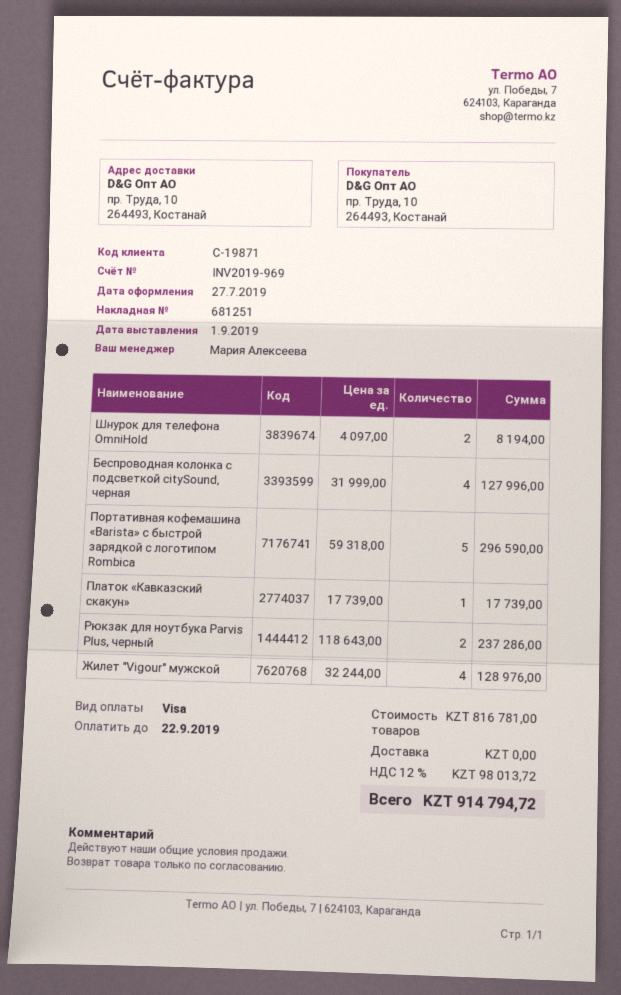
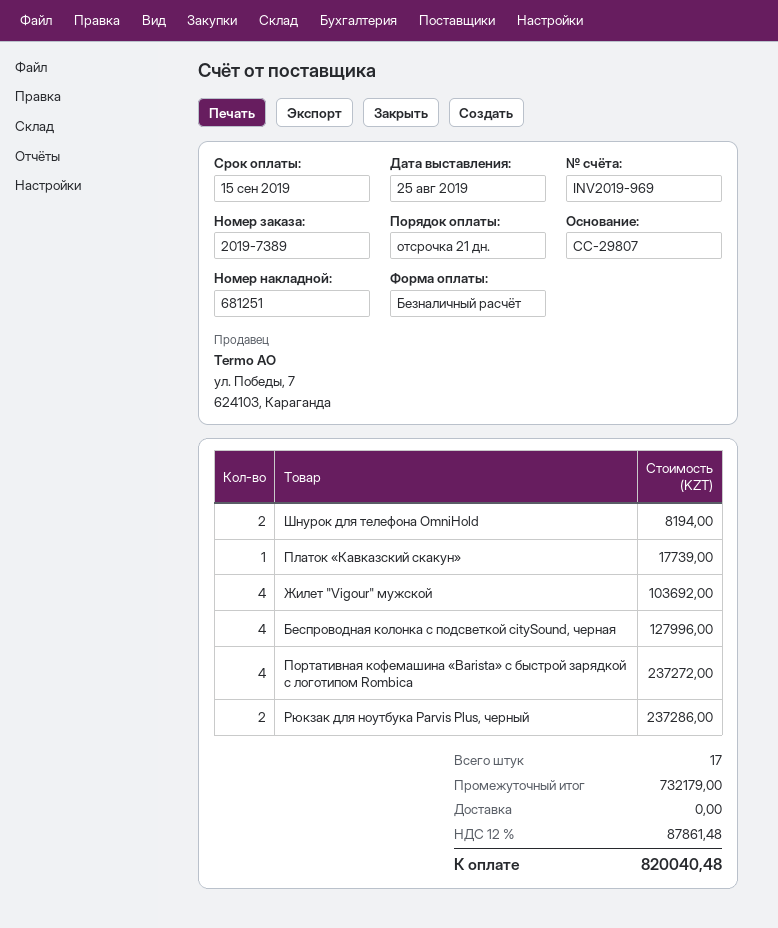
invoice date: 2019-09-01 -> 2019-08-25
due date: 2019-09-22 -> 2019-09-15
payment method: Visa -> bank transfer
Портативная кофемашина «Barista» c быстрой зарядкой с логотипом Rombica: 5 for 296590.00 -> 4 for 237272.00
Жилет "Vigour" мужской: 4 for 128976.00 -> 4 for 103692.00
subtotal: 816781.00 -> 732179.00
tax: 12% = 98013.72 -> 12% = 87861.48
total: 914794.72 -> 820040.48

